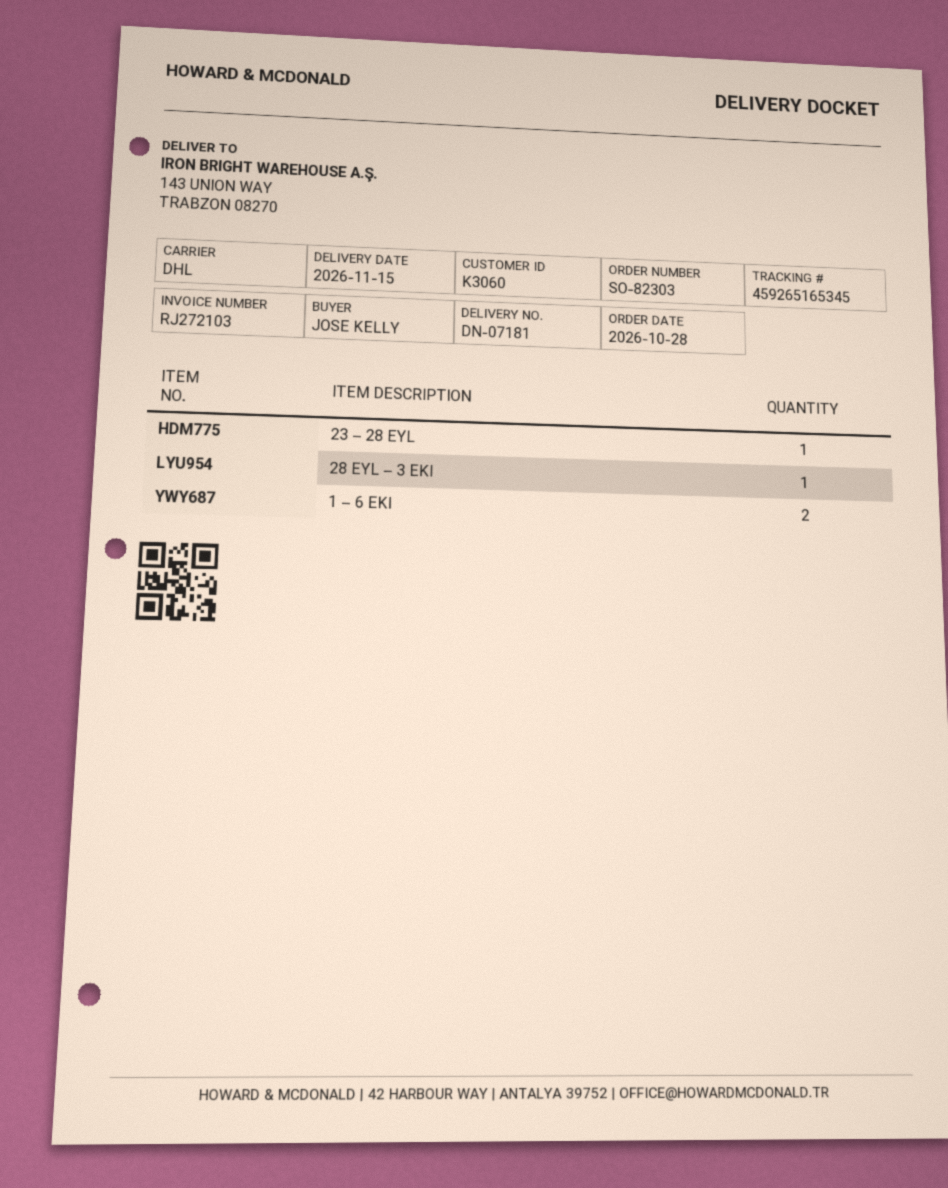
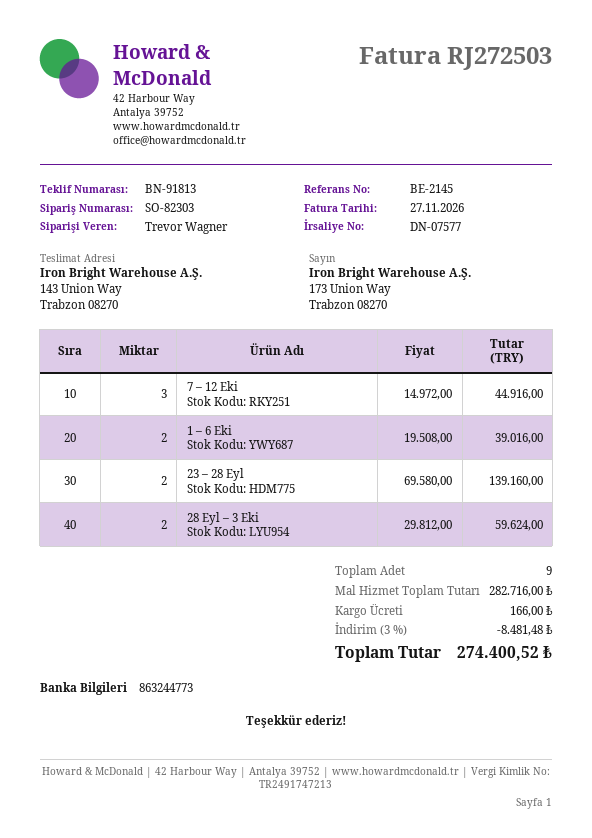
delivery note number: DN-07181 -> DN-07577
invoice number: RJ272103 -> RJ272503
ordered by: JOSE KELLY -> Trevor Wagner
23 – 28 EYL: 1 -> 2
28 EYL – 3 EKI: 1 -> 2
7 – 12 Eki: none -> 3

